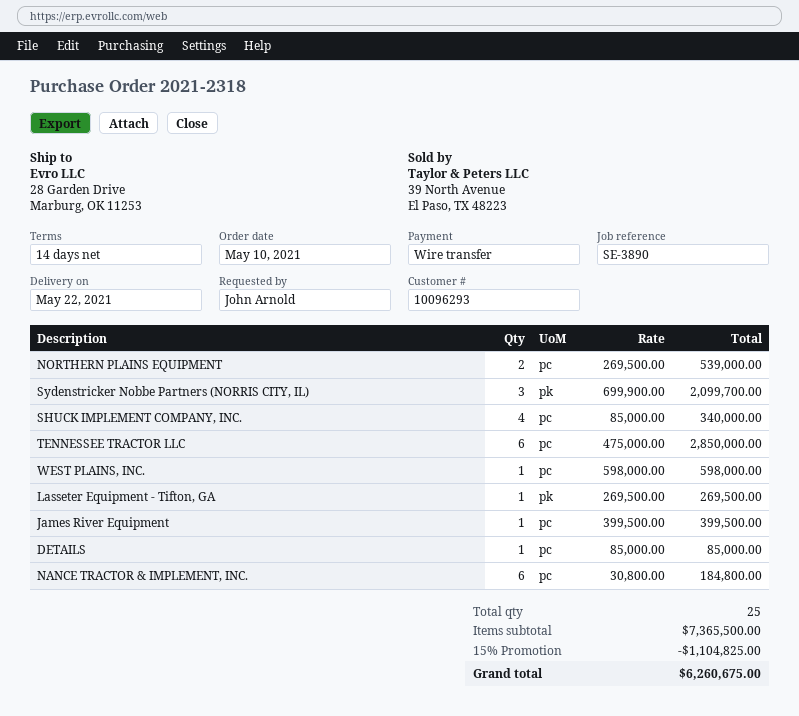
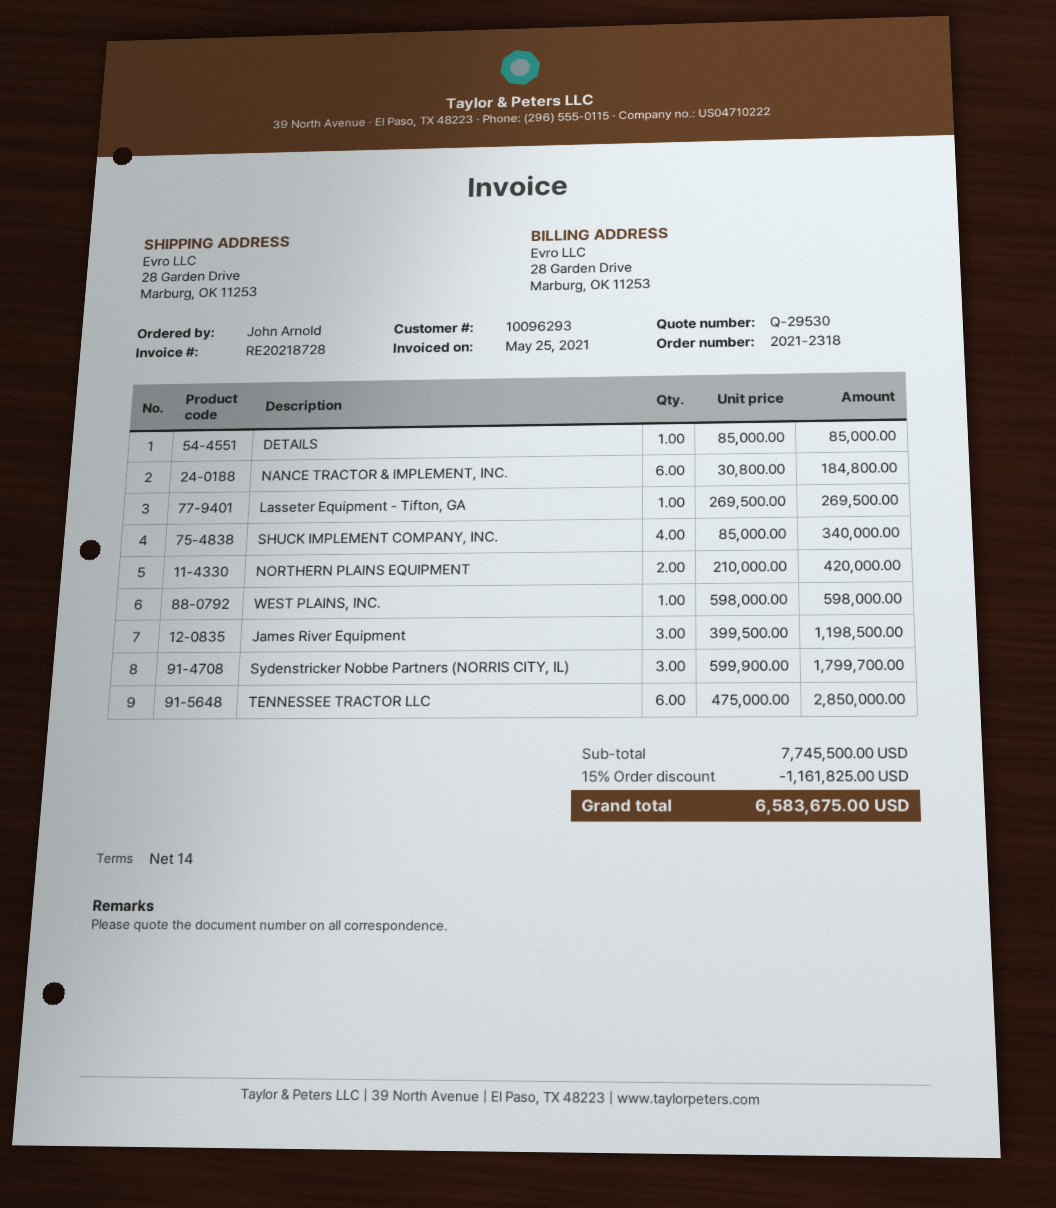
NORTHERN PLAINS EQUIPMENT: 2 x 269500.00 = 539000.00 -> 2 x 210000.00 = 420000.00
Sydenstricker Nobbe Partners (NORRIS CITY, IL): 3 x 699900.00 = 2099700.00 -> 3 x 599900.00 = 1799700.00
James River Equipment: 1 x 399500.00 = 399500.00 -> 3 x 399500.00 = 1198500.00
subtotal: 7365500.00 -> 7745500.00
discount: 15% = 1104825.00 -> 15% = 1161825.00
total: 6260675.00 -> 6583675.00

